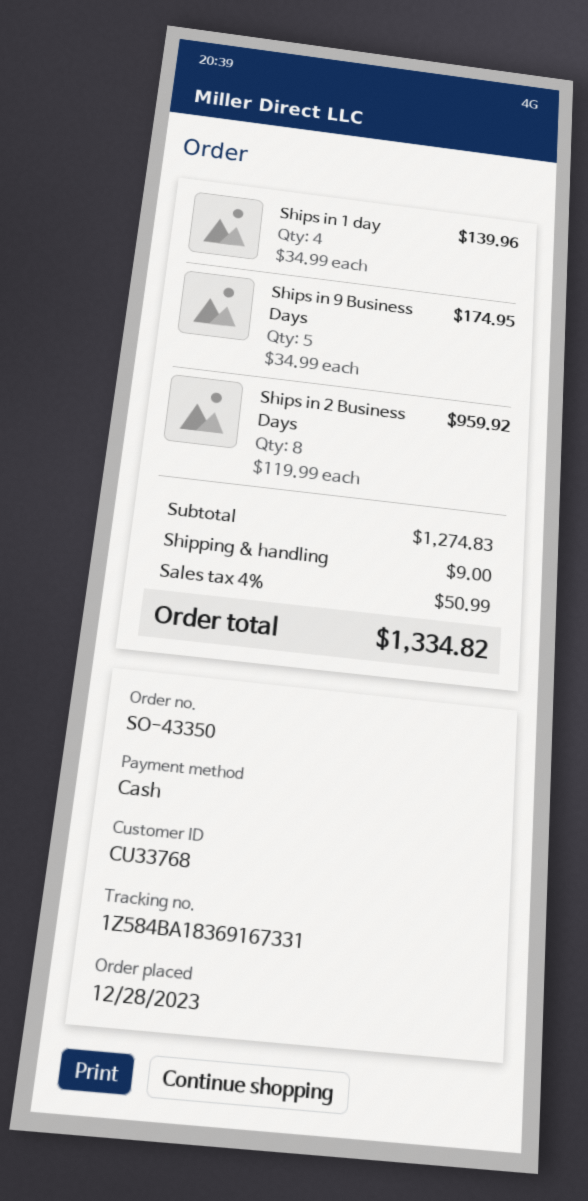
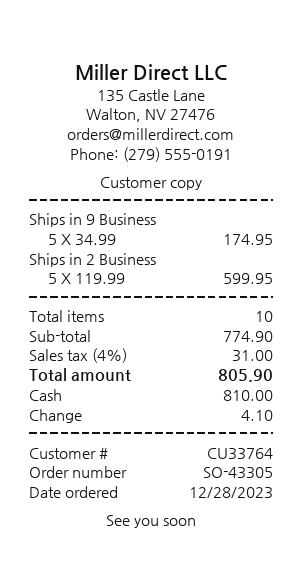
order number: SO-43350 -> SO-43305
customer number: CU33768 -> CU33764
Ships in 1 day: 4 x 34.99 = 139.96 -> none
Ships in 2 Business Days: 8 x 119.99 = 959.92 -> 5 x 119.99 = 599.95
subtotal: 1274.83 -> 774.90
shipping: 9.00 -> none
tax: 4% = 50.99 -> 4% = 31.00
total: 1334.82 -> 805.90

